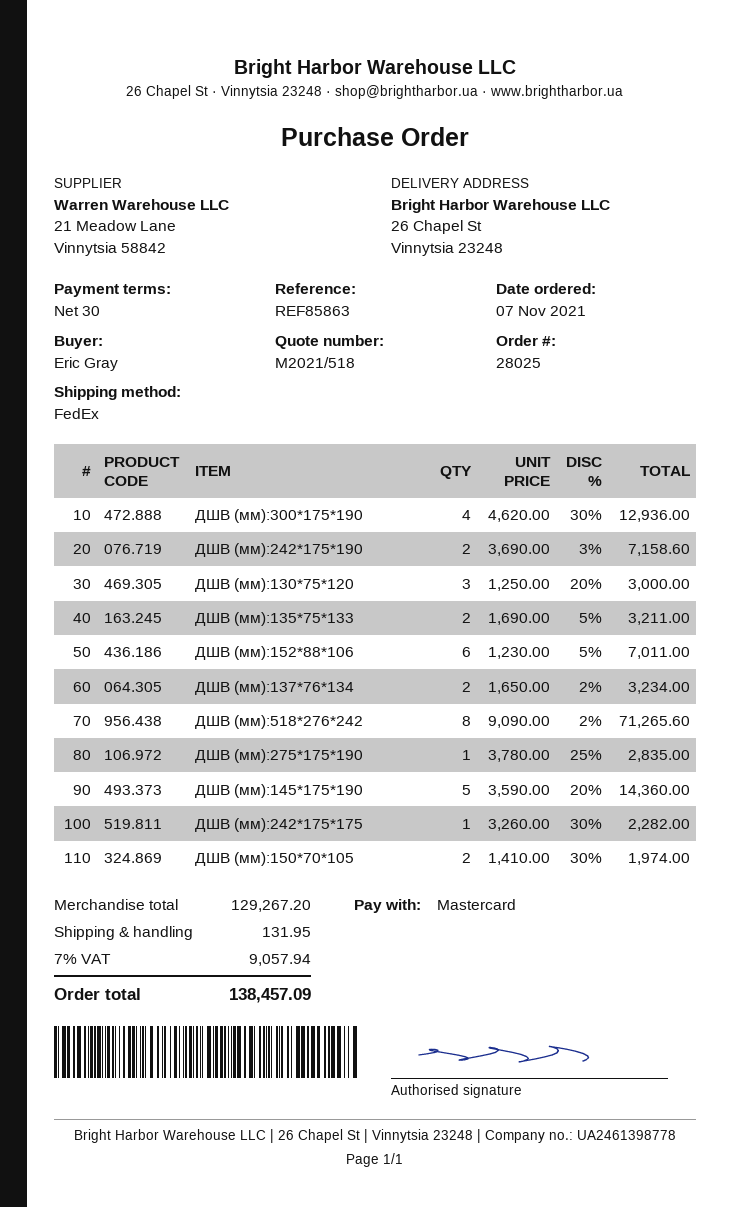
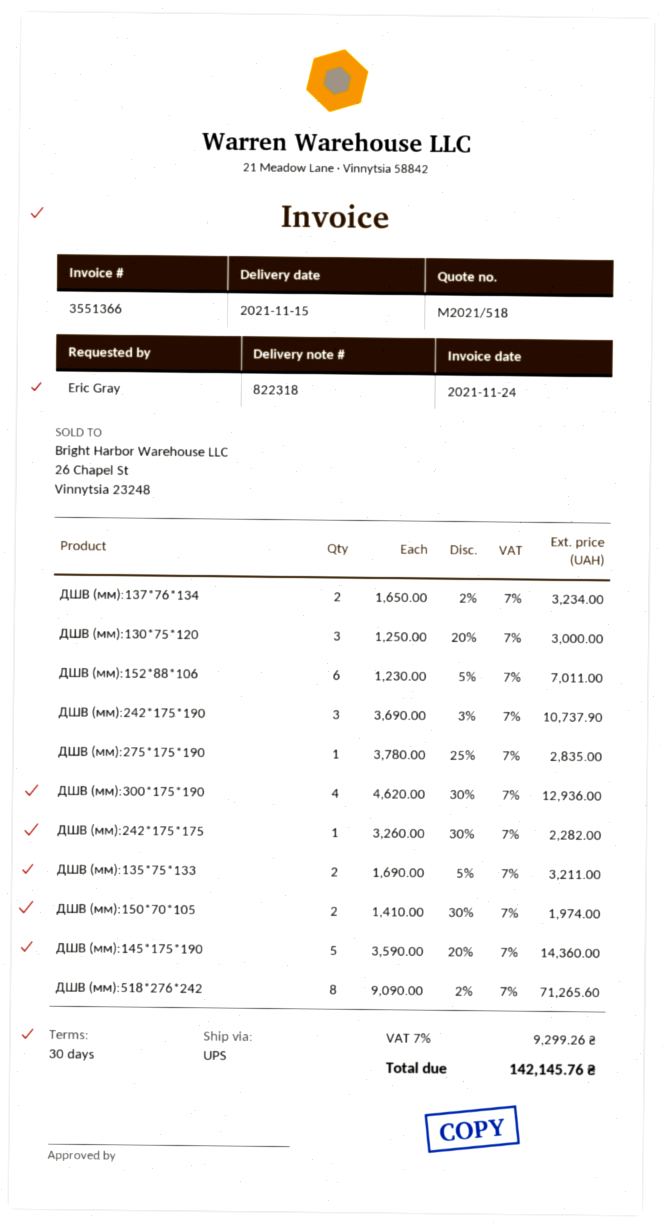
shipping method: FedEx -> UPS
ДШВ (мм):242*175*190: 2 x 3690.00 - 3% = 7158.60 -> 3 x 3690.00 - 3% = 10737.90
shipping: 131.95 -> none
tax: 7% = 9057.94 -> 7% = 9299.26
total: 138457.09 -> 142145.76

